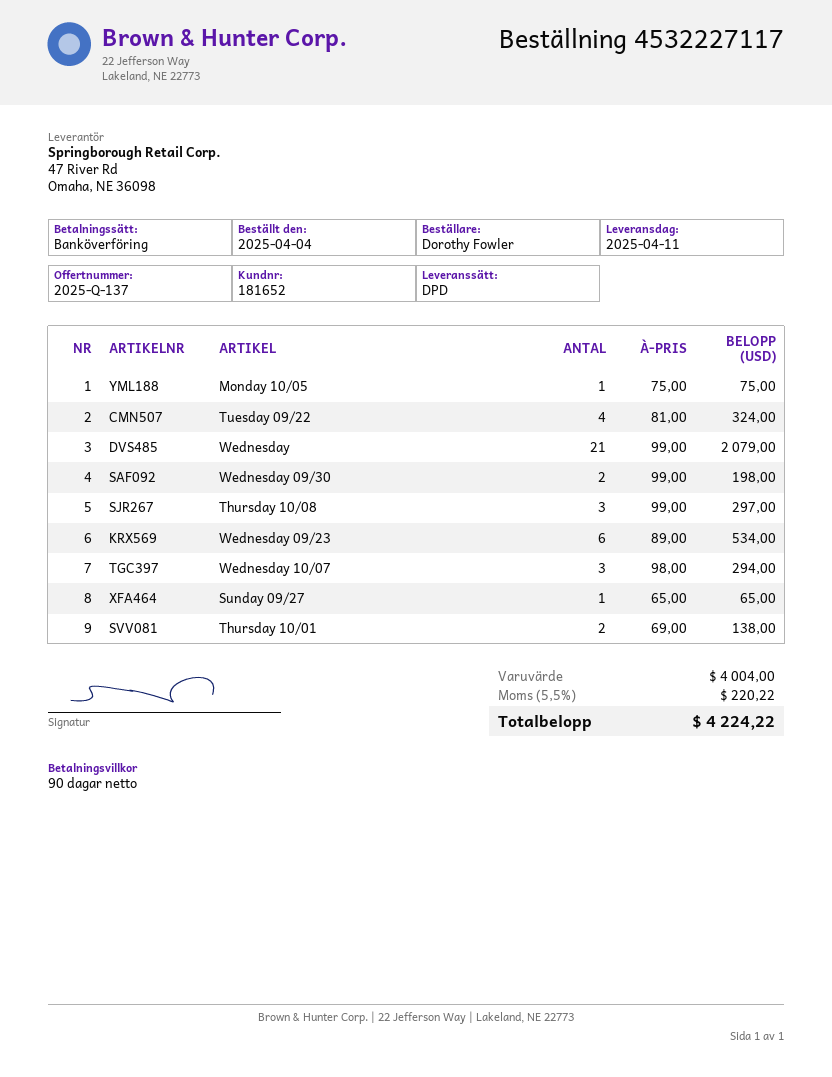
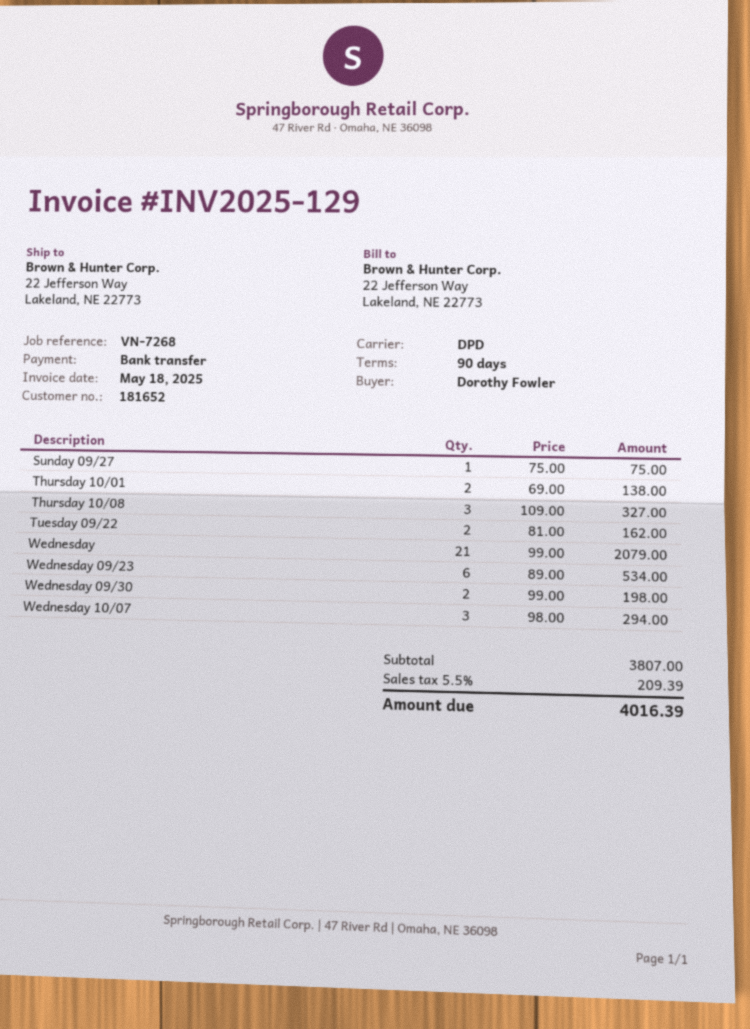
Monday 10/05: 1 x 75.00 = 75.00 -> none
Tuesday 09/22: 4 x 81.00 = 324.00 -> 2 x 81.00 = 162.00
Thursday 10/08: 3 x 99.00 = 297.00 -> 3 x 109.00 = 327.00
Sunday 09/27: 1 x 65.00 = 65.00 -> 1 x 75.00 = 75.00
subtotal: 4004.00 -> 3807.00
tax: 5.5% = 220.22 -> 5.5% = 209.39
total: 4224.22 -> 4016.39

